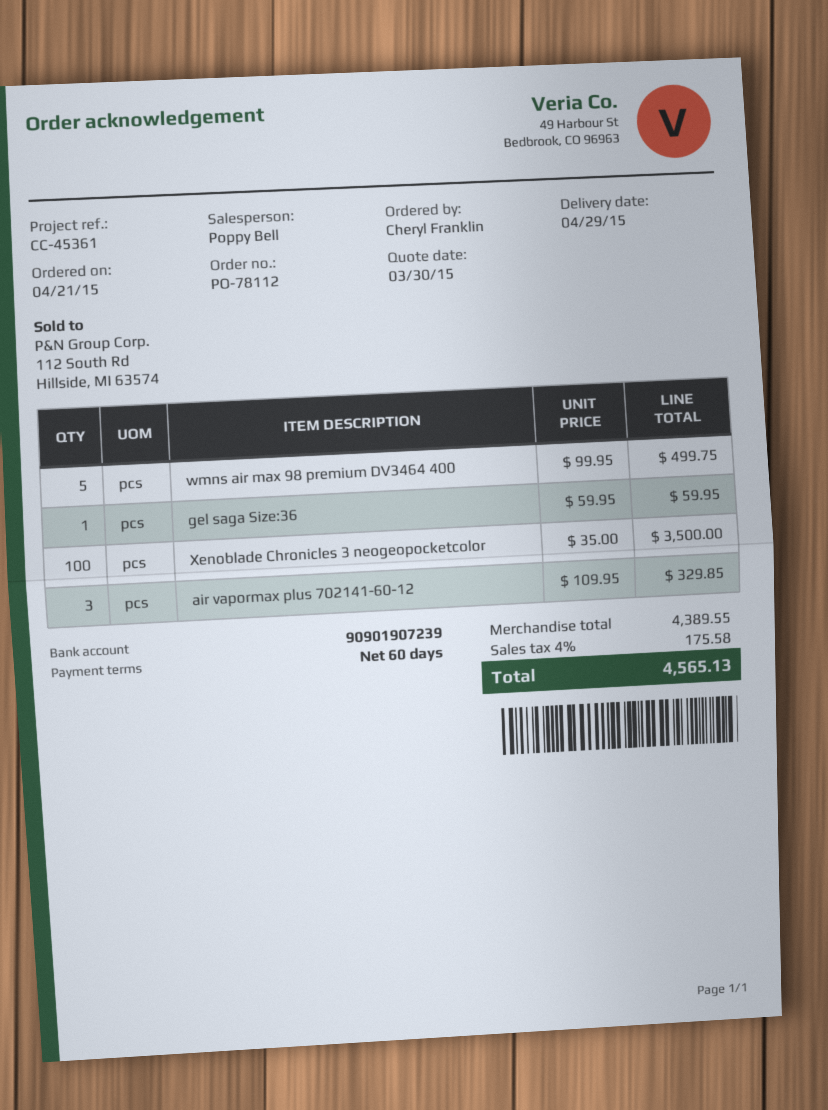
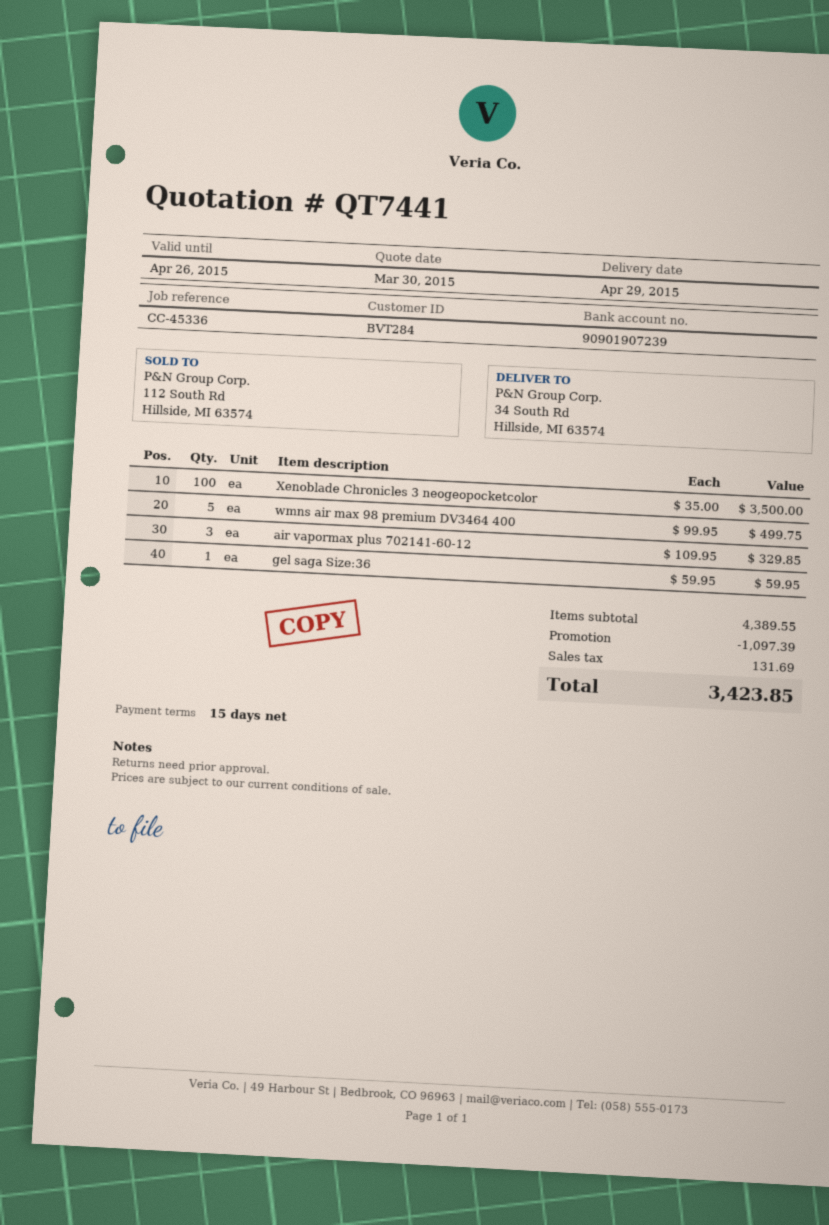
payment terms: 60 days -> 15 days
reference: CC-45361 -> CC-45336
discount: none -> 1097.39
tax: 175.58 -> 131.69
total: 4565.13 -> 3423.85

